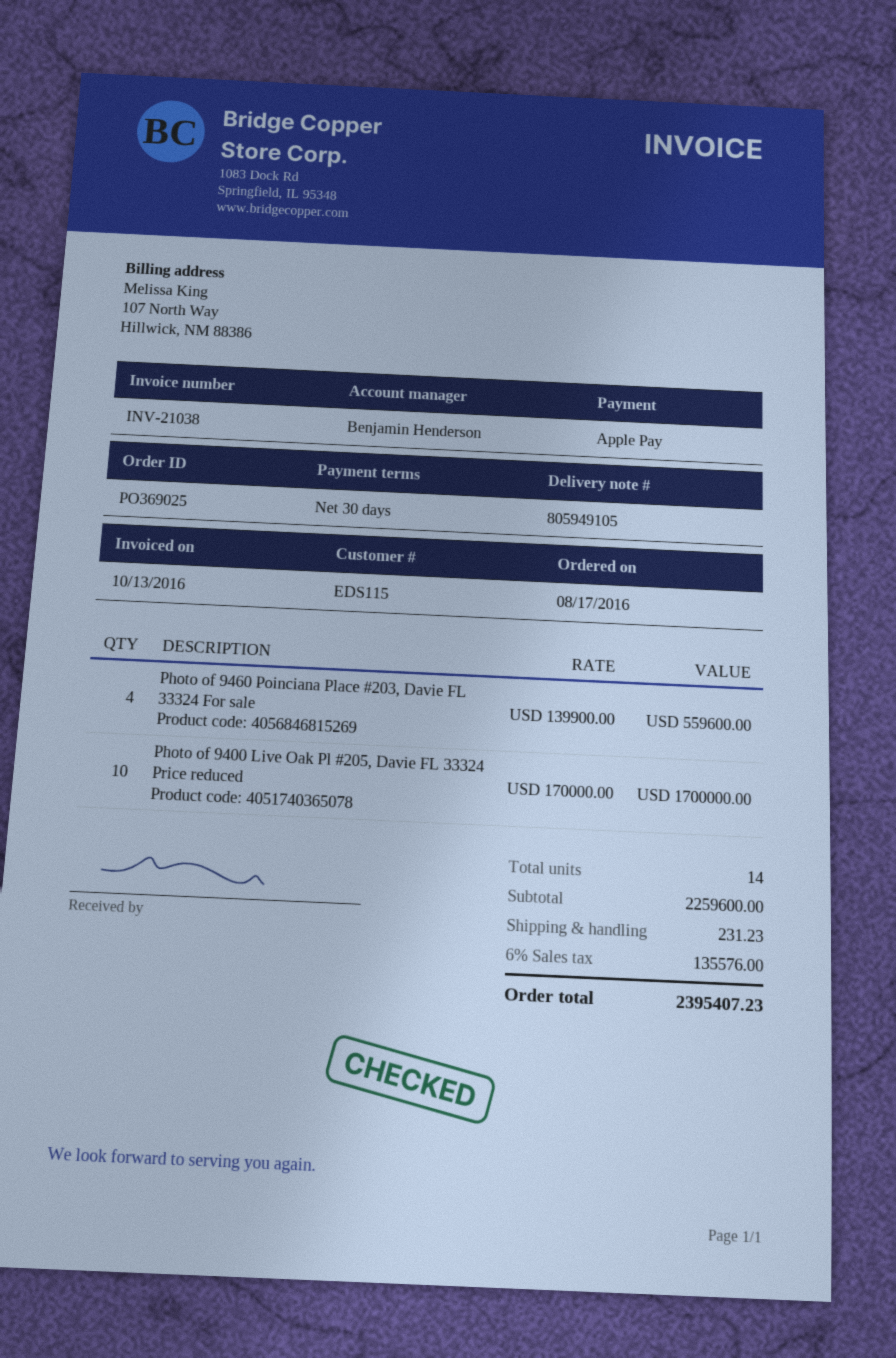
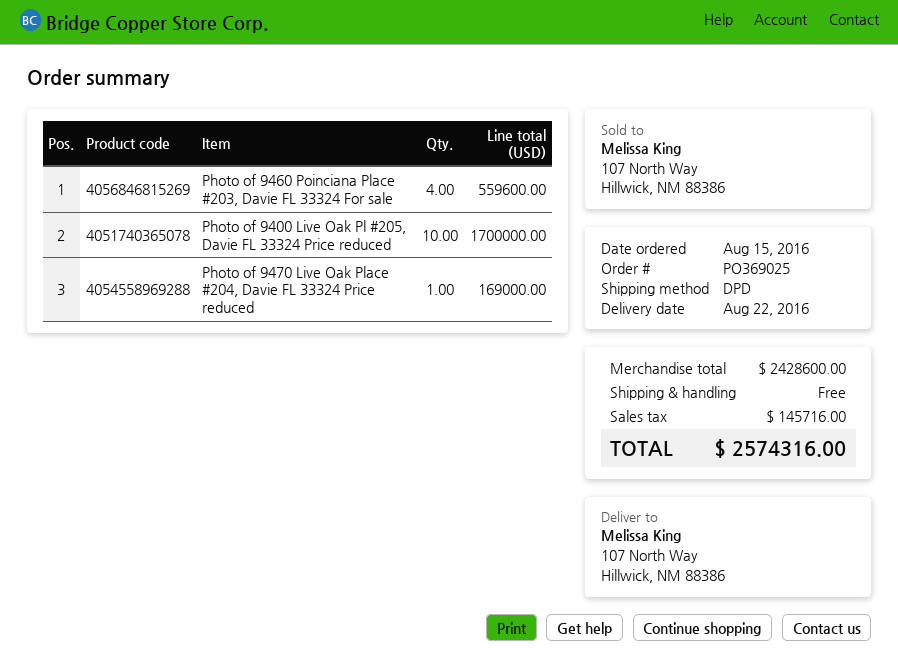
order date: 2016-08-17 -> 2016-08-15
Photo of 9470 Live Oak Place #204, Davie FL 33324 Price reduced: none -> 1 for 169000.00
subtotal: 2259600.00 -> 2428600.00
shipping: 231.23 -> 0.00
tax: 135576.00 -> 145716.00
total: 2395407.23 -> 2574316.00

